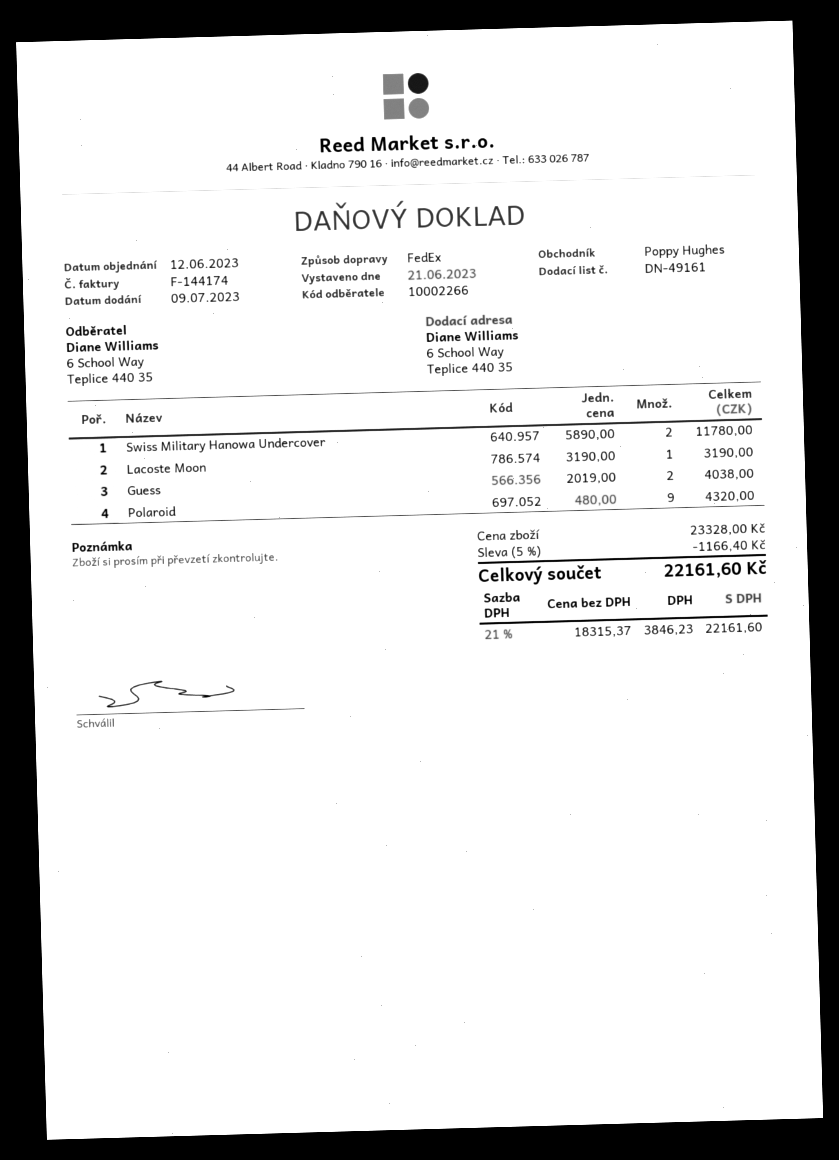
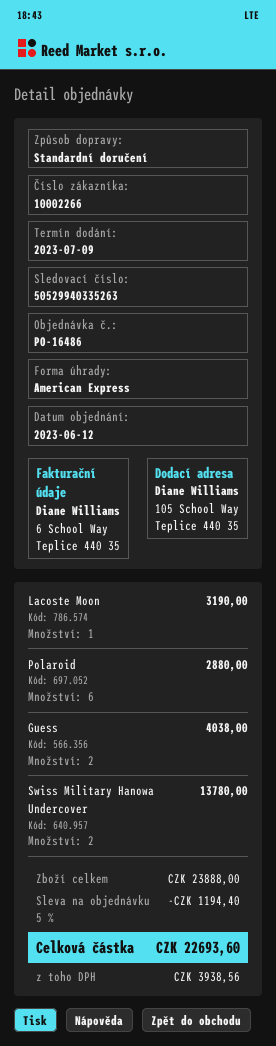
shipping method: FedEx -> standard
ship to: 6 School Way, Teplice 440 35 -> 105 School Way, Teplice 440 35
Swiss Military Hanowa Undercover: 2 for 11780.00 -> 2 for 13780.00
Polaroid: 9 for 4320.00 -> 6 for 2880.00
subtotal: 23328.00 -> 23888.00
discount: 5% = 1166.40 -> 5% = 1194.40
tax: 3846.23 -> 3938.56
total: 22161.60 -> 22693.60

